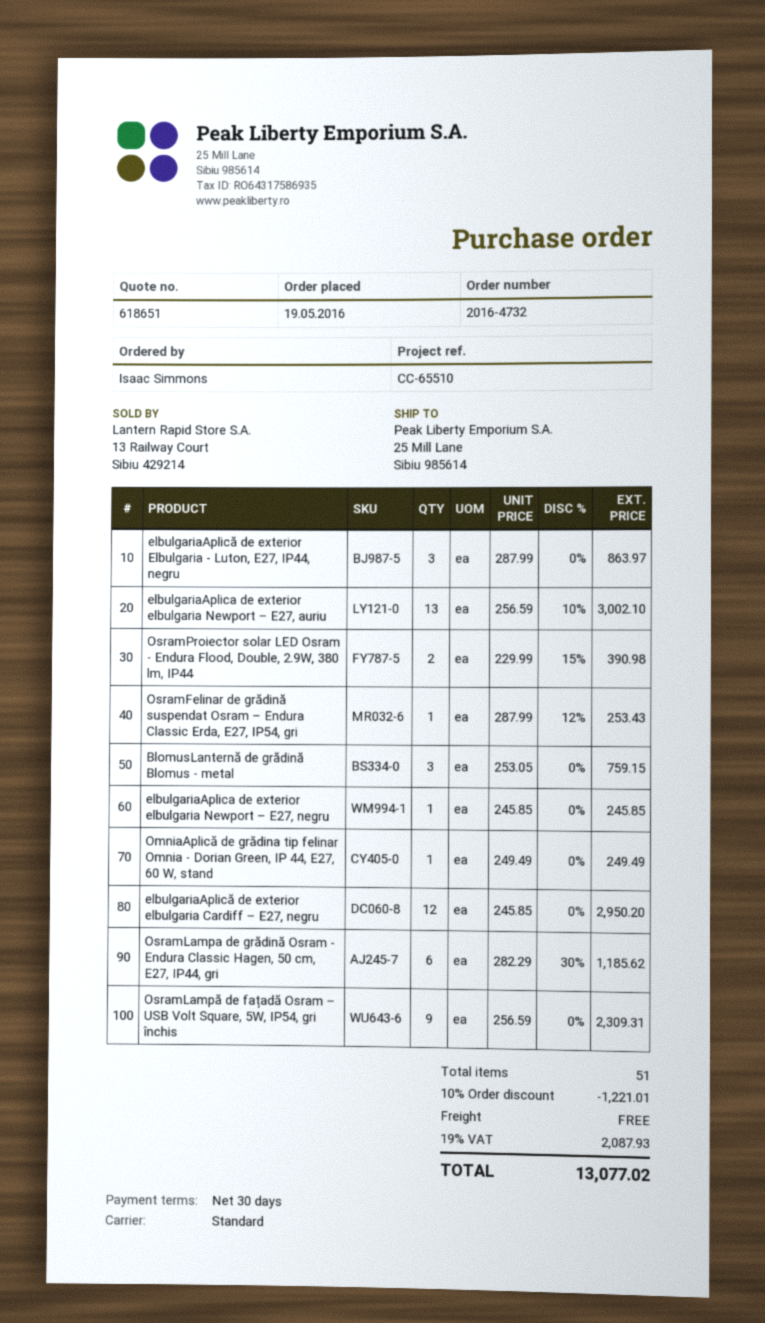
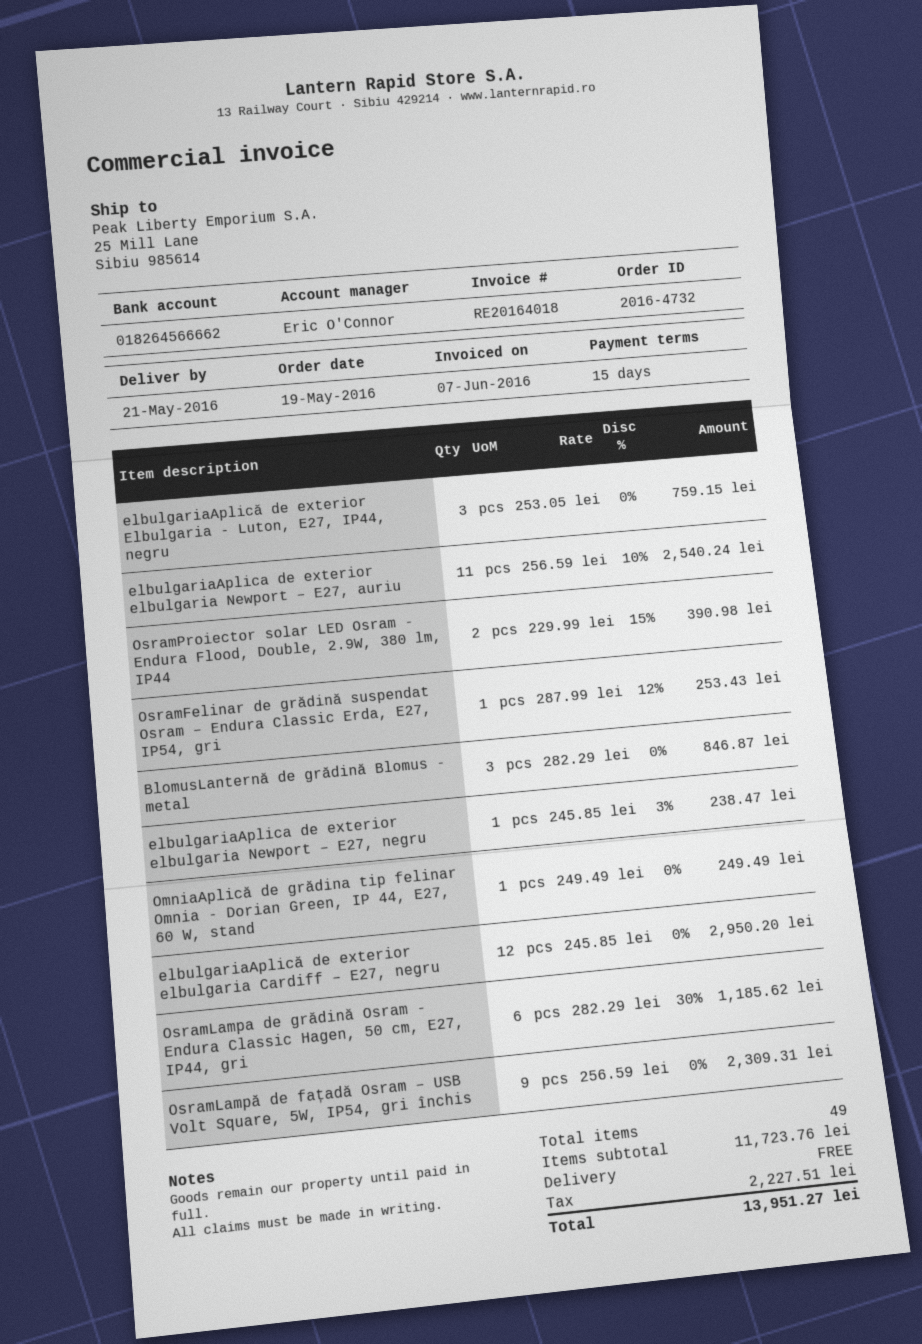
payment terms: 30 days -> 15 days
elbulgariaAplică de exterior Elbulgaria - Luton, E27, IP44, negru: 3 x 287.99 = 863.97 -> 3 x 253.05 = 759.15
elbulgariaAplica de exterior elbulgaria Newport – E27, auriu: 13 x 256.59 - 10% = 3002.10 -> 11 x 256.59 - 10% = 2540.24
BlomusLanternă de grădină Blomus - metal: 3 x 253.05 = 759.15 -> 3 x 282.29 = 846.87
elbulgariaAplica de exterior elbulgaria Newport – E27, negru: 1 x 245.85 = 245.85 -> 1 x 245.85 - 3% = 238.47
total quantity: 51 -> 49
discount: 10% = 1221.01 -> none
tax: 2087.93 -> 2227.51
total: 13077.02 -> 13951.27

